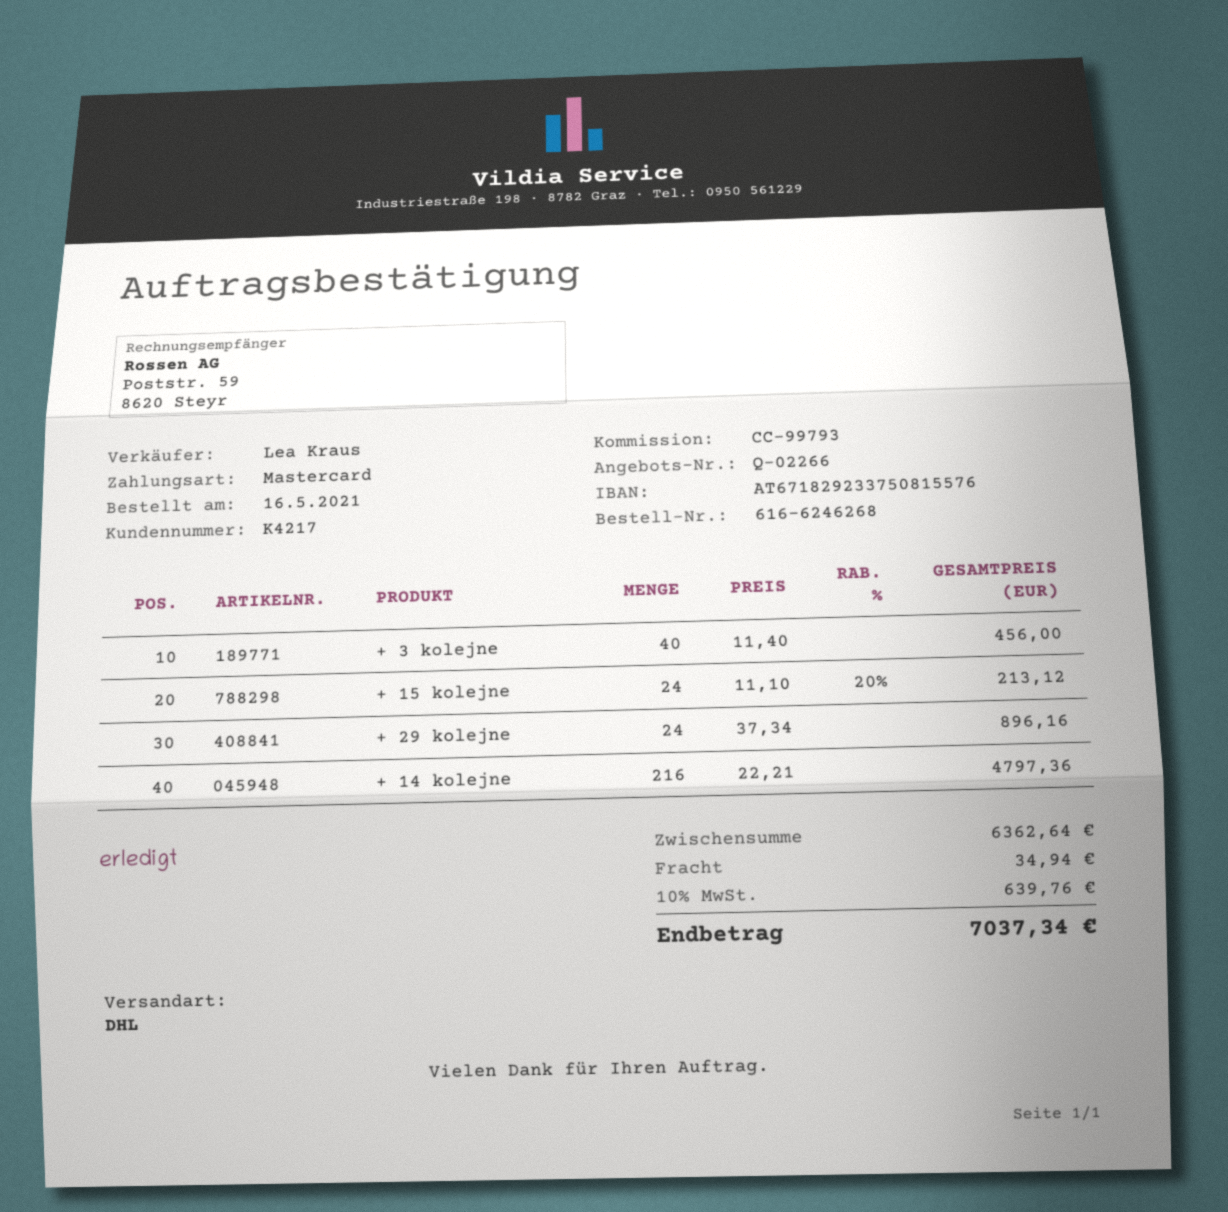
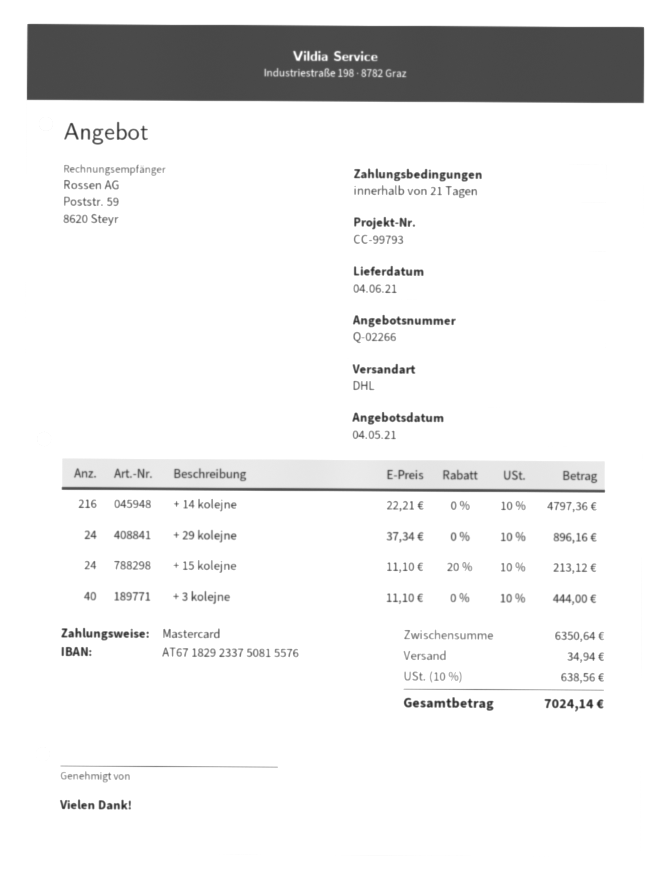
+ 3 kolejne: 40 x 11.40 = 456.00 -> 40 x 11.10 = 444.00
subtotal: 6362.64 -> 6350.64
tax: 10% = 639.76 -> 10% = 638.56
total: 7037.34 -> 7024.14

